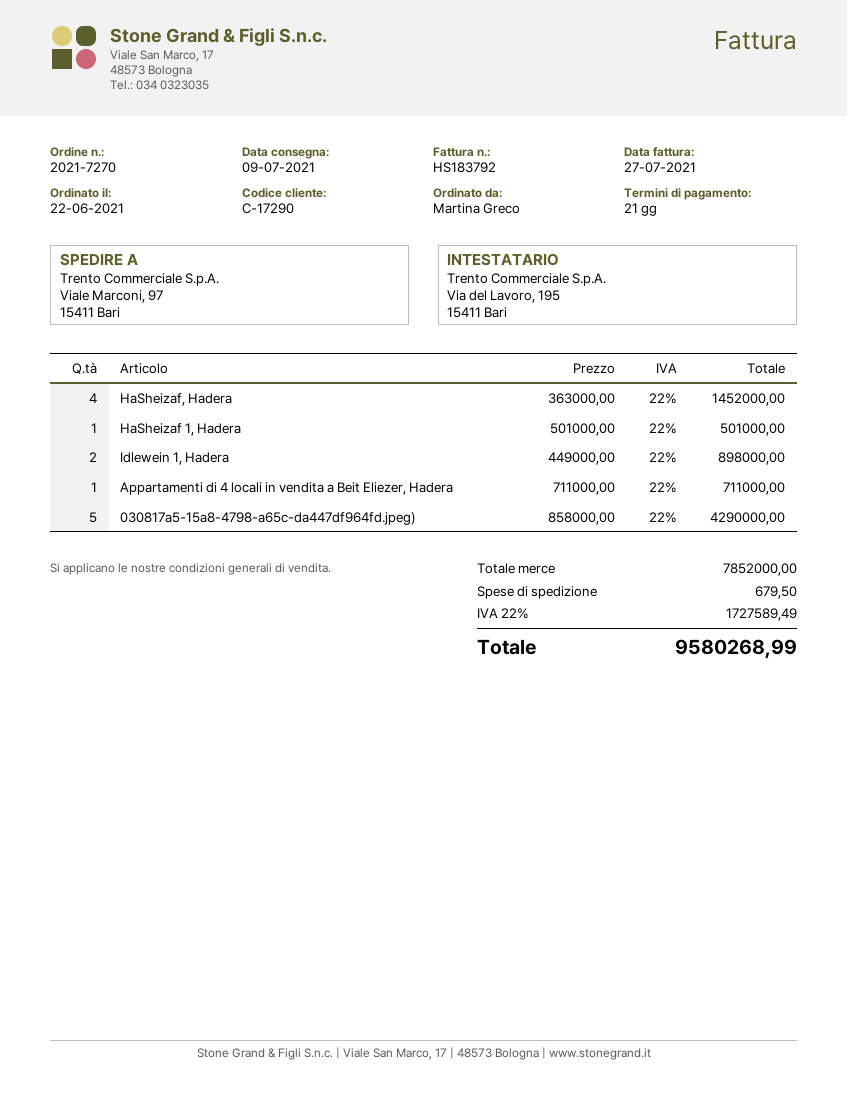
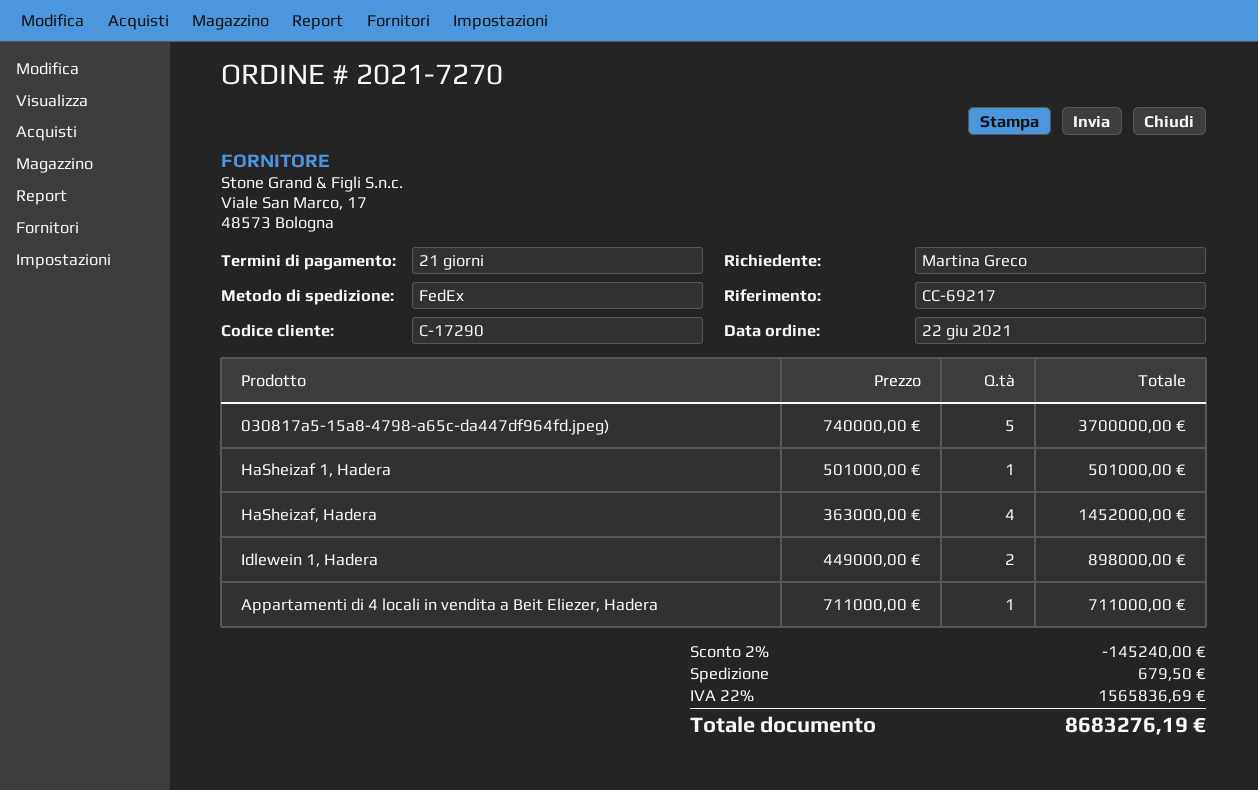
030817a5-15a8-4798-a65c-da447df964fd.jpeg): 5 x 858000.00 = 4290000.00 -> 5 x 740000.00 = 3700000.00
discount: none -> 2% = 145240.00
tax: 22% = 1727589.49 -> 22% = 1565836.69
total: 9580268.99 -> 8683276.19

